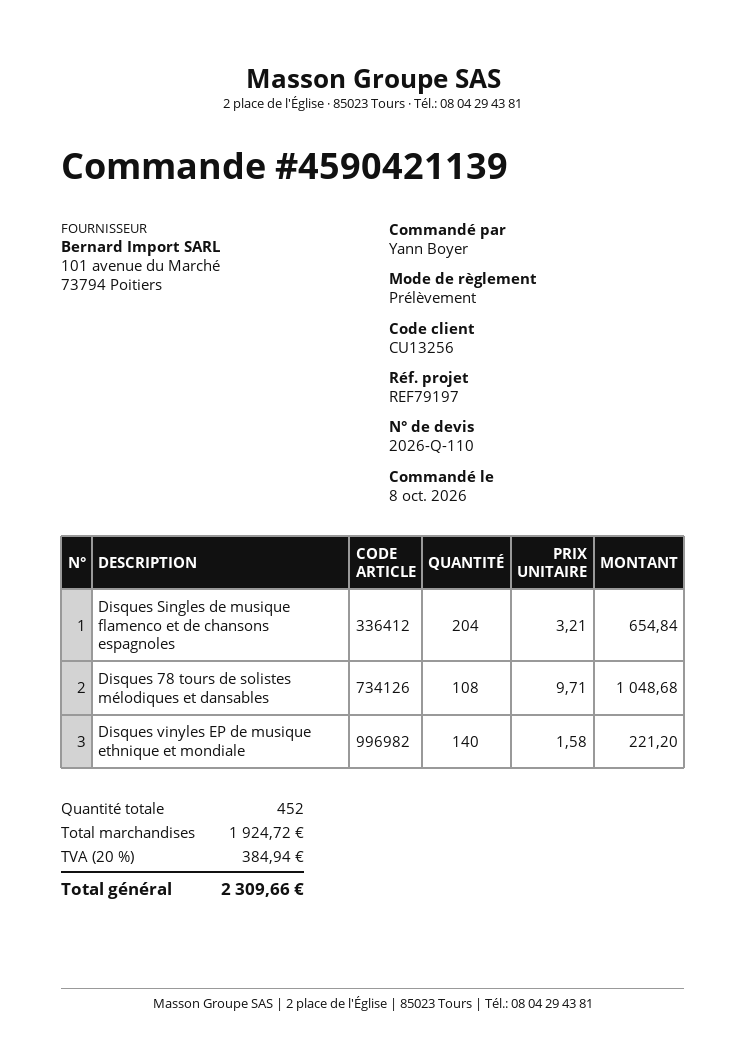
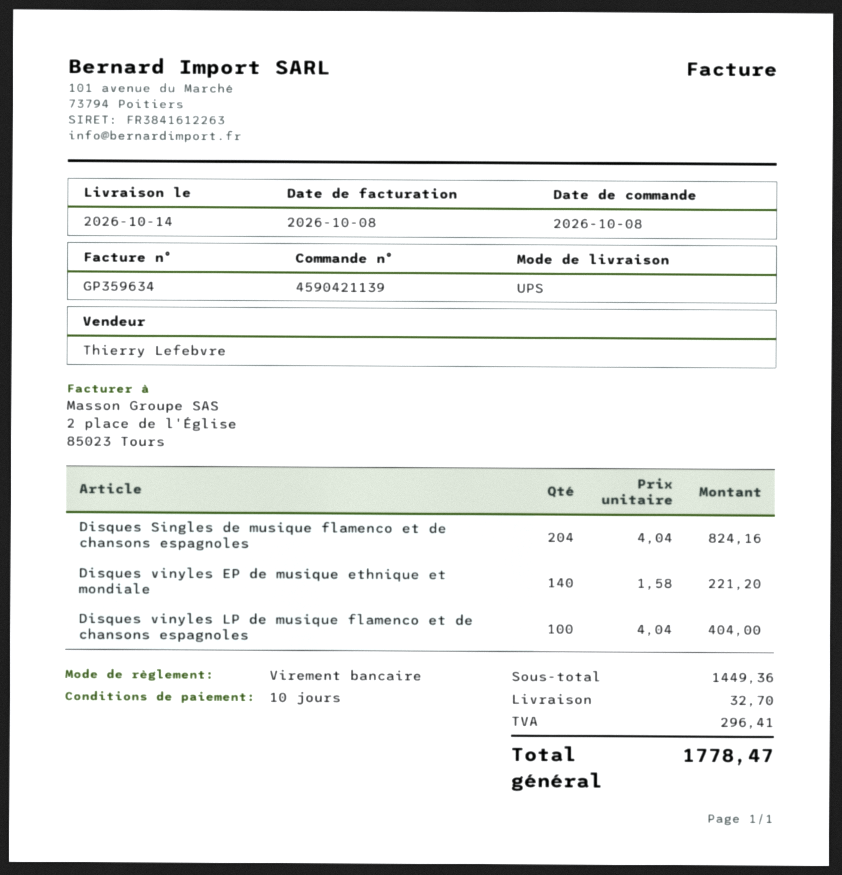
payment method: direct debit -> bank transfer
Disques Singles de musique flamenco et de chansons espagnoles: 204 x 3.21 = 654.84 -> 204 x 4.04 = 824.16
Disques 78 tours de solistes mélodiques et dansables: 108 x 9.71 = 1048.68 -> none
Disques vinyles LP de musique flamenco et de chansons espagnoles: none -> 100 x 4.04 = 404.00
subtotal: 1924.72 -> 1449.36
shipping: none -> 32.70
tax: 384.94 -> 296.41
total: 2309.66 -> 1778.47

